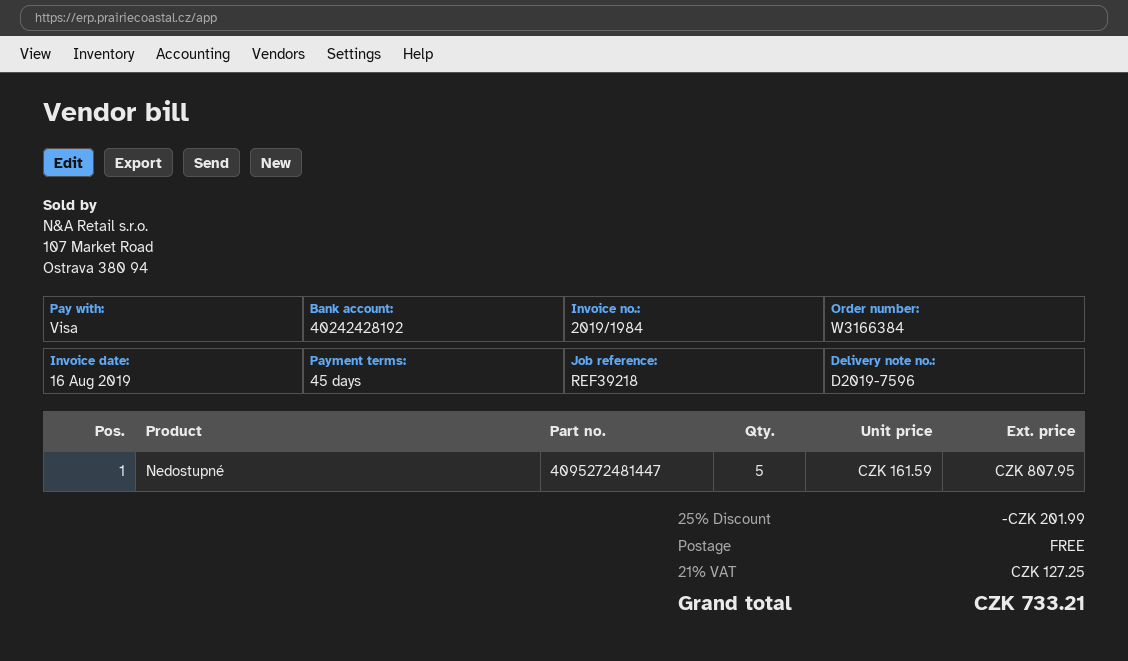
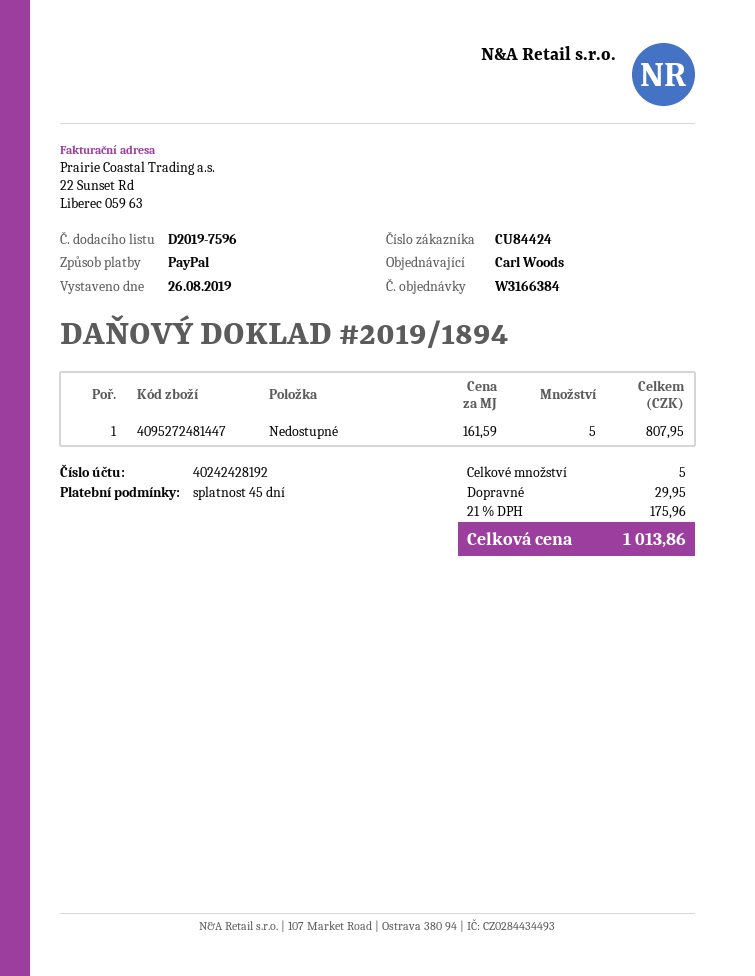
invoice number: 2019/1984 -> 2019/1894
invoice date: 2019-08-16 -> 2019-08-26
payment method: Visa -> PayPal
discount: 25% = 201.99 -> none
shipping: 0.00 -> 29.95
tax: 21% = 127.25 -> 21% = 175.96
total: 733.21 -> 1013.86

